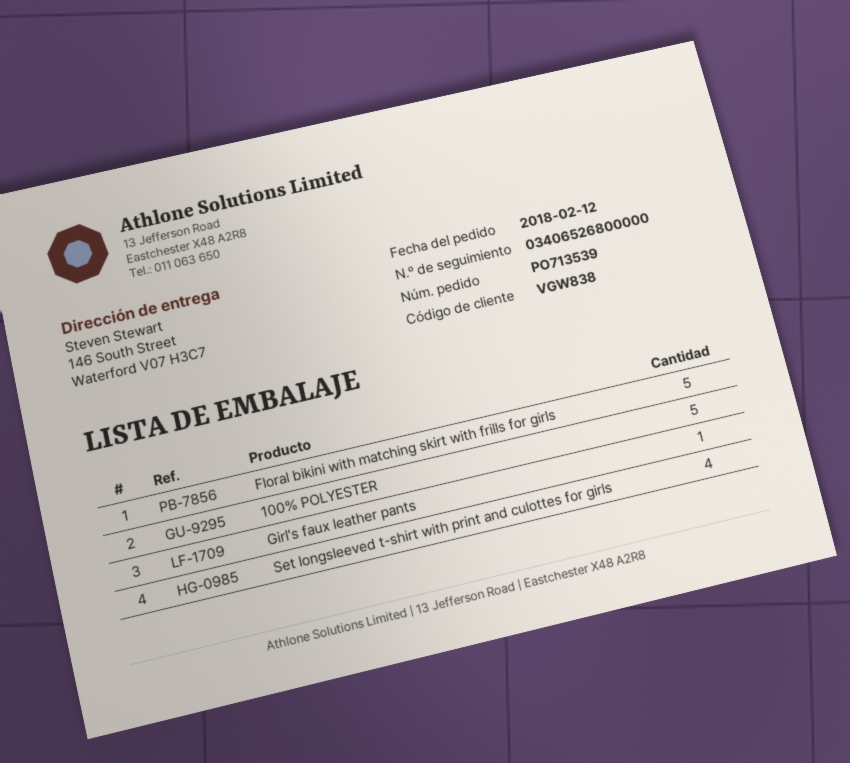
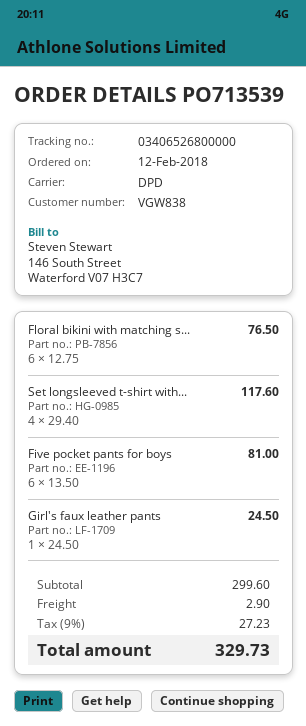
Floral bikini with matching skirt with frills for girls: 5 -> 6
100% POLYESTER: 5 -> none
Five pocket pants for boys: none -> 6

